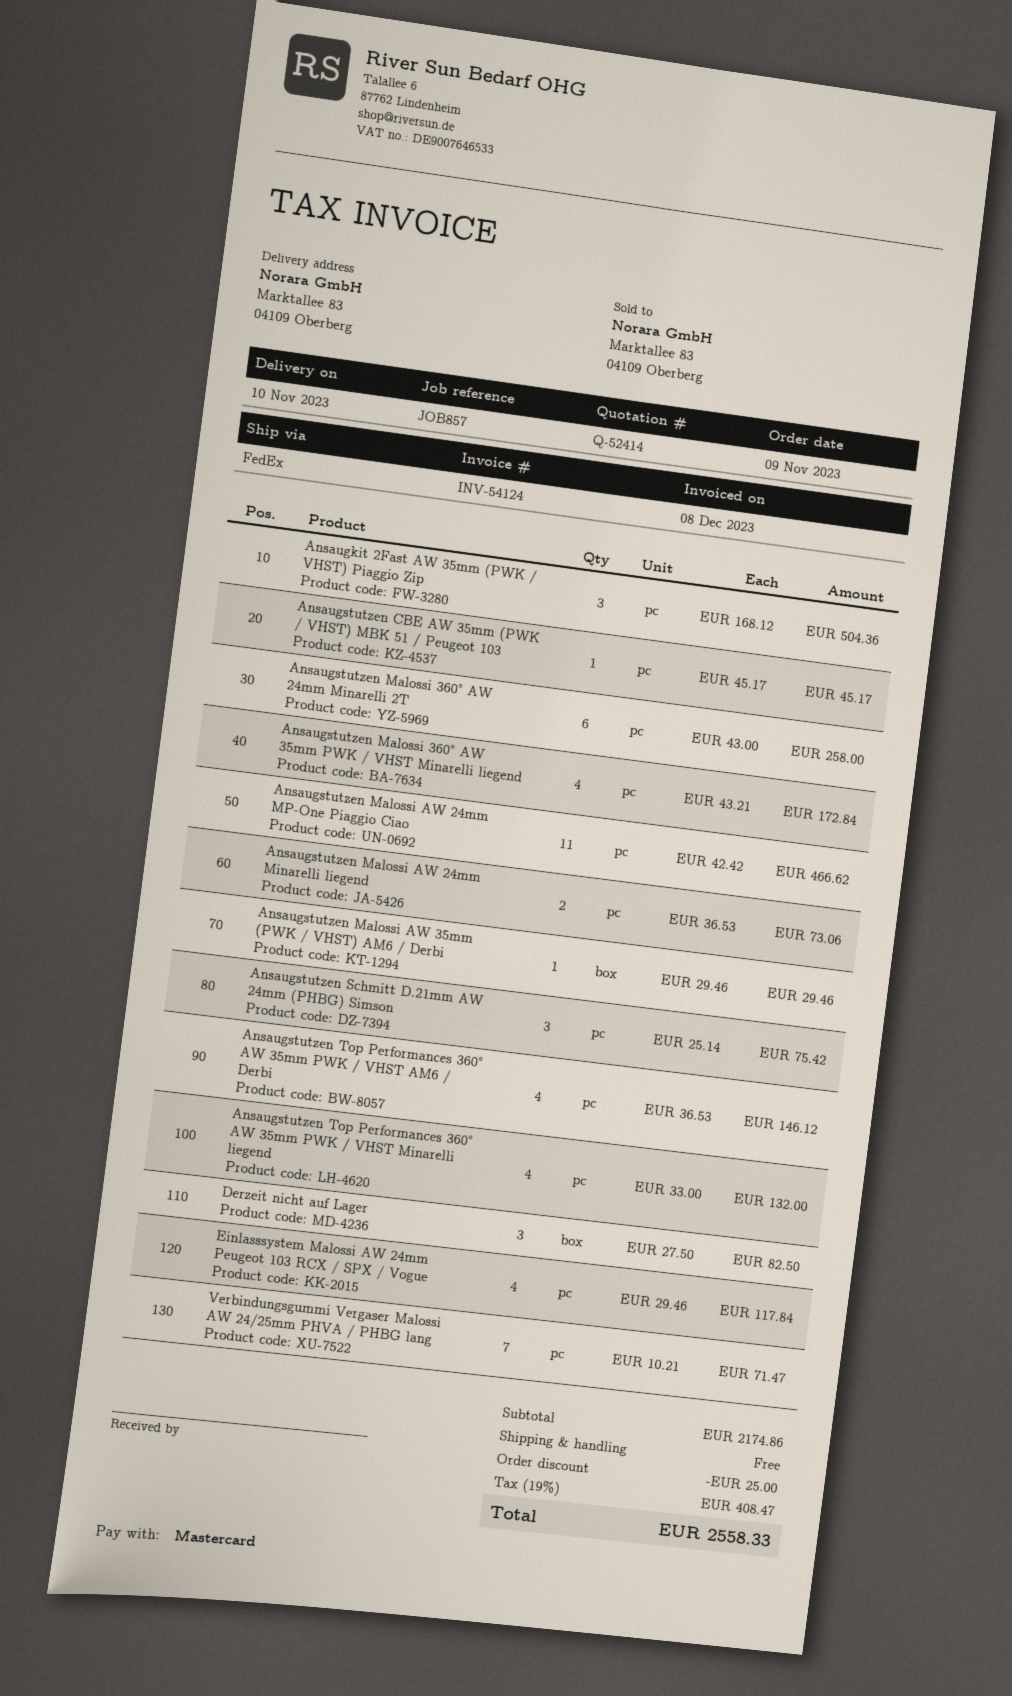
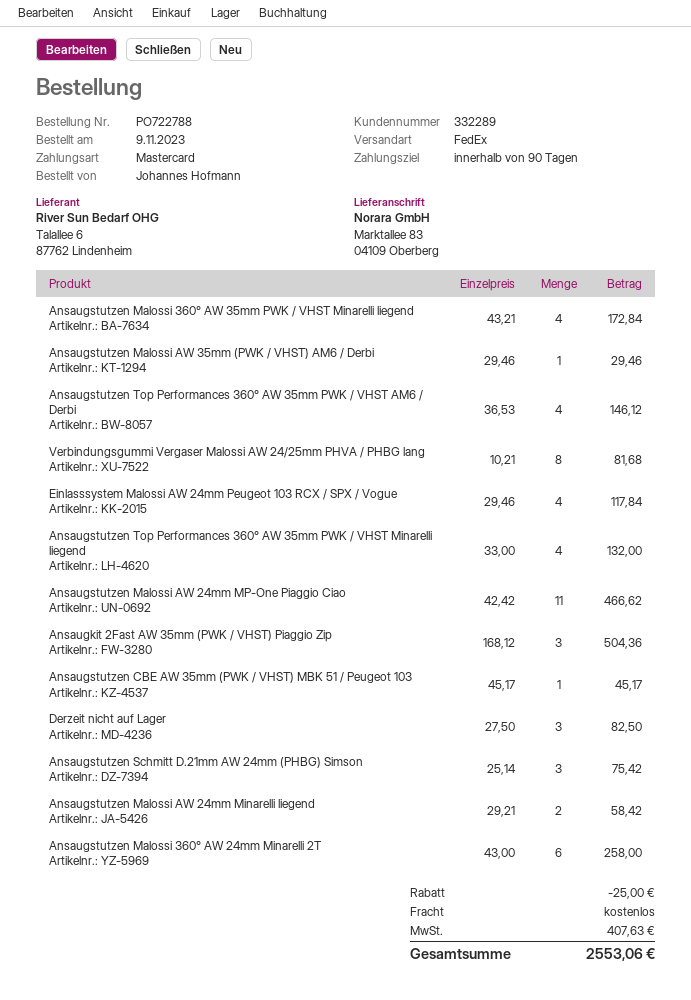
Ansaugstutzen Malossi AW 24mm Minarelli liegend: 2 x 36.53 = 73.06 -> 2 x 29.21 = 58.42
Verbindungsgummi Vergaser Malossi AW 24/25mm PHVA / PHBG lang: 7 x 10.21 = 71.47 -> 8 x 10.21 = 81.68
tax: 408.47 -> 407.63
total: 2558.33 -> 2553.06

